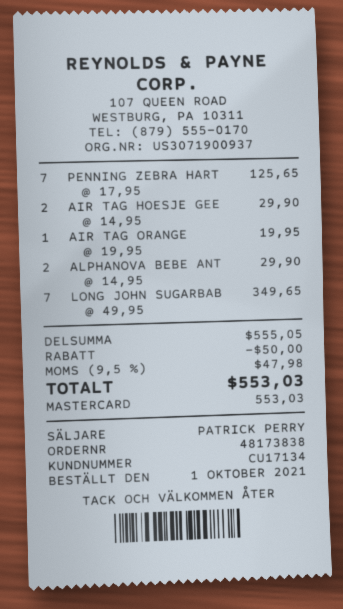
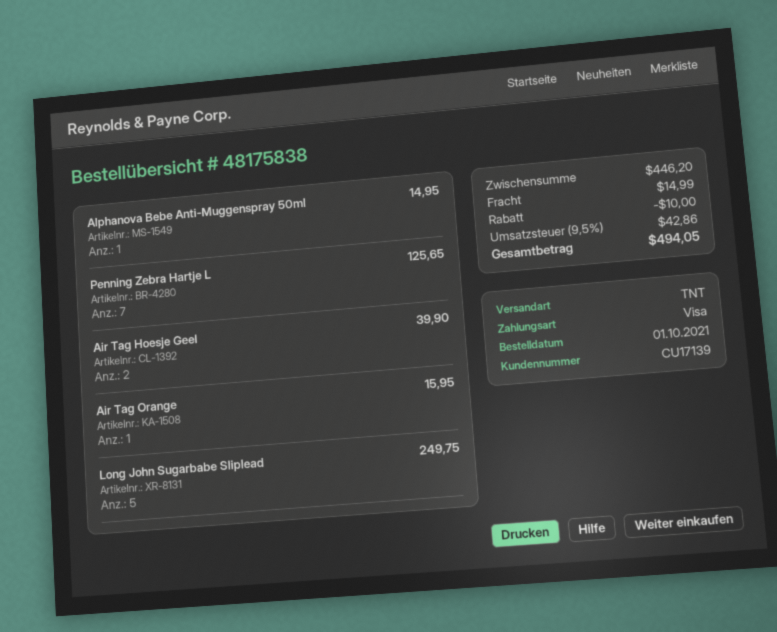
order number: 48173838 -> 48175838
customer number: CU17134 -> CU17139
payment method: Mastercard -> Visa
AIR TAG HOESJE GEE: 2 for 29.90 -> 2 for 39.90
AIR TAG ORANGE: 1 for 19.95 -> 1 for 15.95
ALPHANOVA BEBE ANT: 2 for 29.90 -> 1 for 14.95
LONG JOHN SUGARBAB: 7 for 349.65 -> 5 for 249.75
subtotal: 555.05 -> 446.20
discount: 50.00 -> 10.00
shipping: none -> 14.99
tax: 9.5% = 47.98 -> 9.5% = 42.86
total: 553.03 -> 494.05

